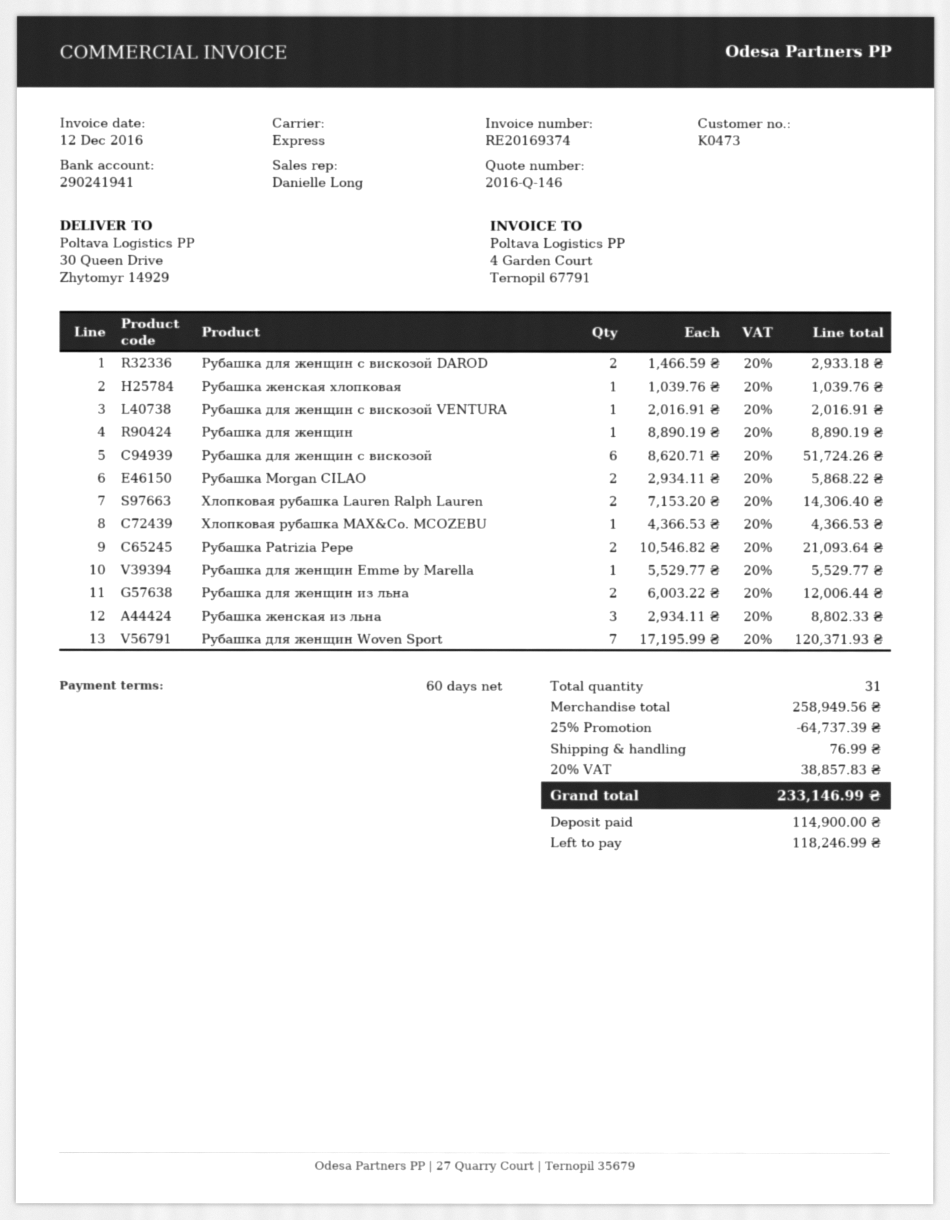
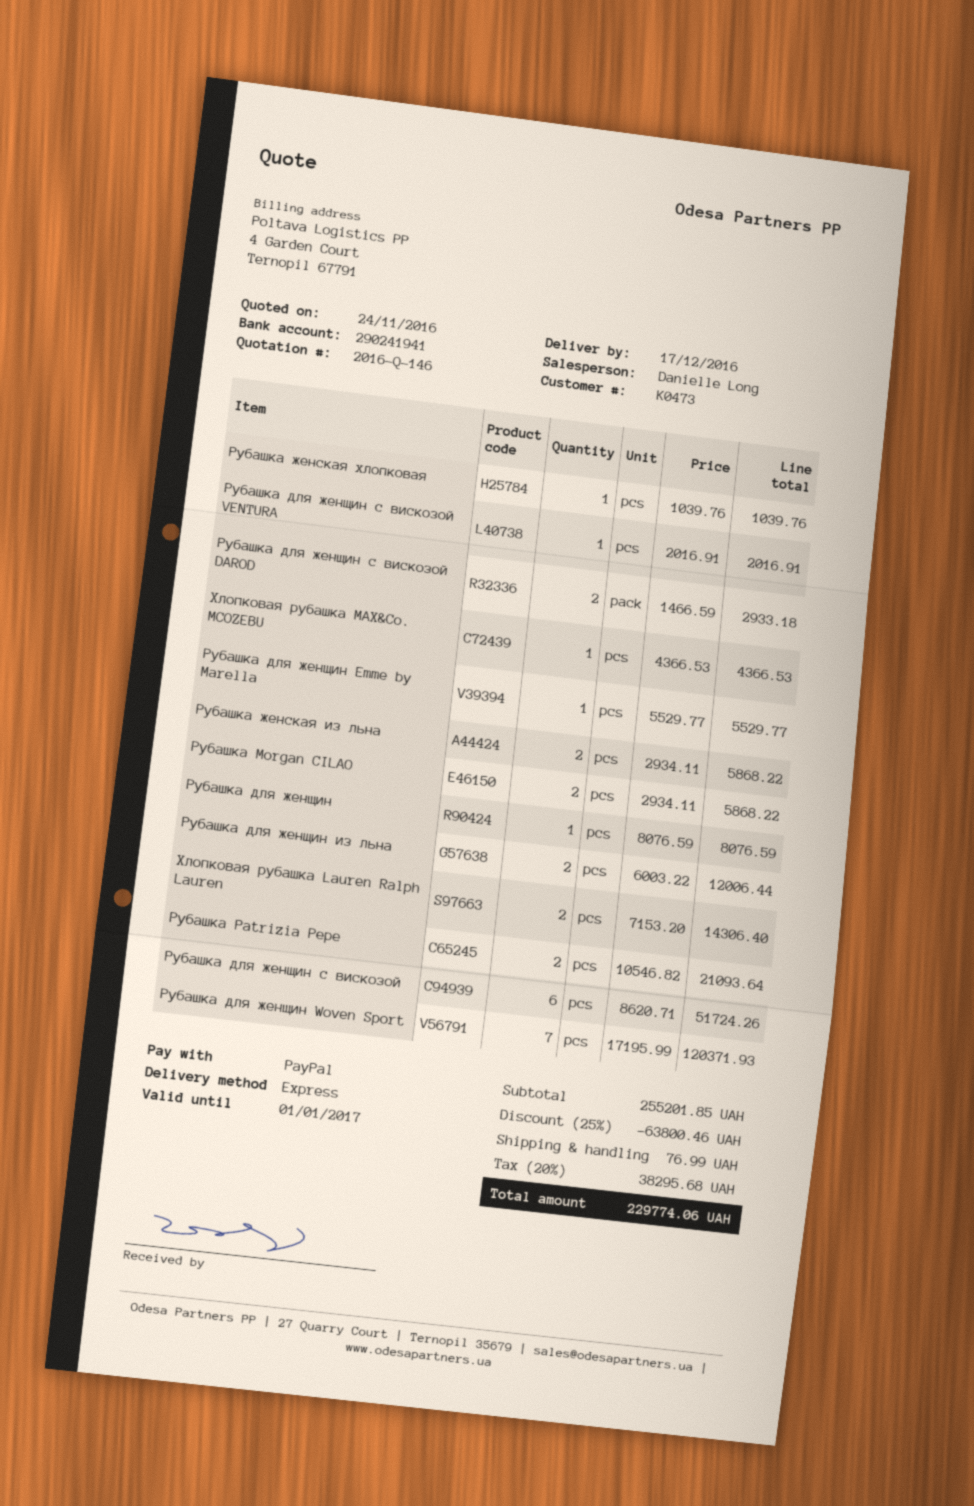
Рубашка для женщин: 1 x 8890.19 = 8890.19 -> 1 x 8076.59 = 8076.59
Рубашка женская из льна: 3 x 2934.11 = 8802.33 -> 2 x 2934.11 = 5868.22
subtotal: 258949.56 -> 255201.85
discount: 25% = 64737.39 -> 25% = 63800.46
tax: 20% = 38857.83 -> 20% = 38295.68
total: 233146.99 -> 229774.06

